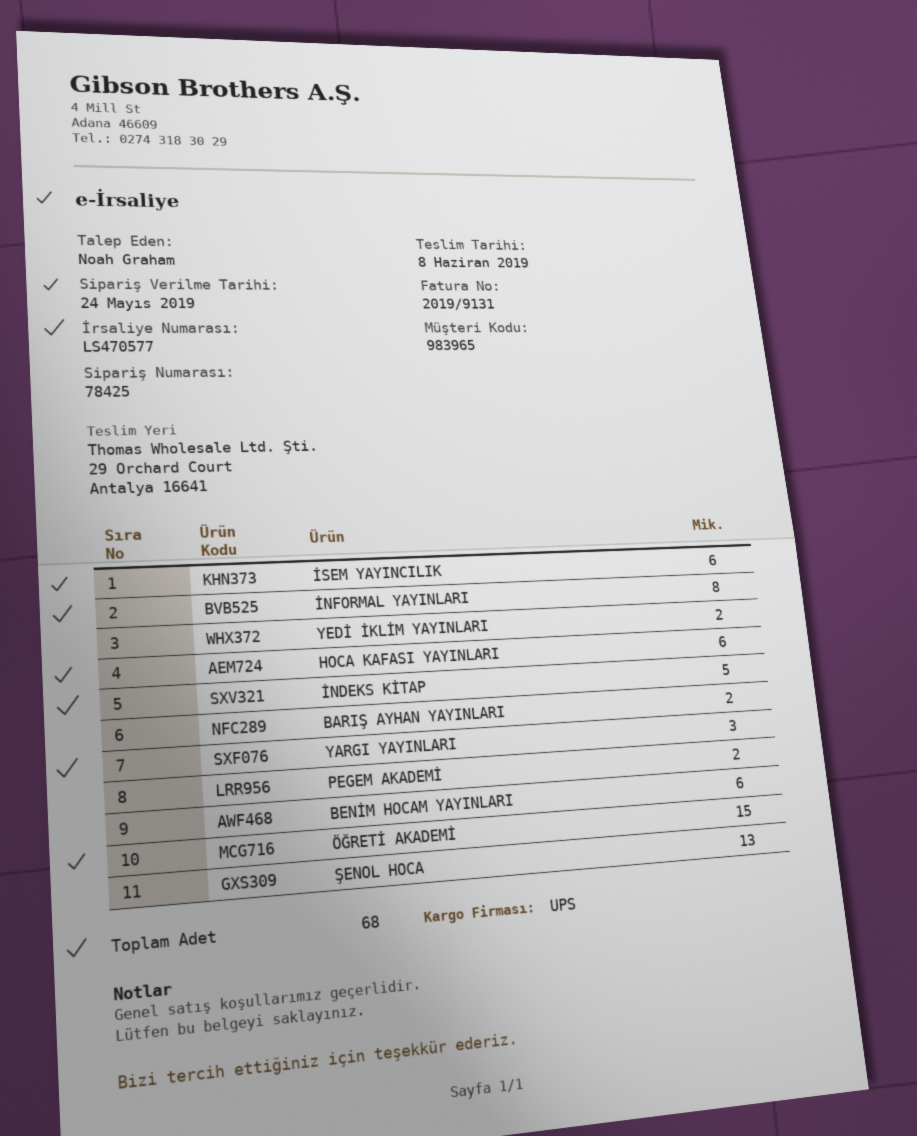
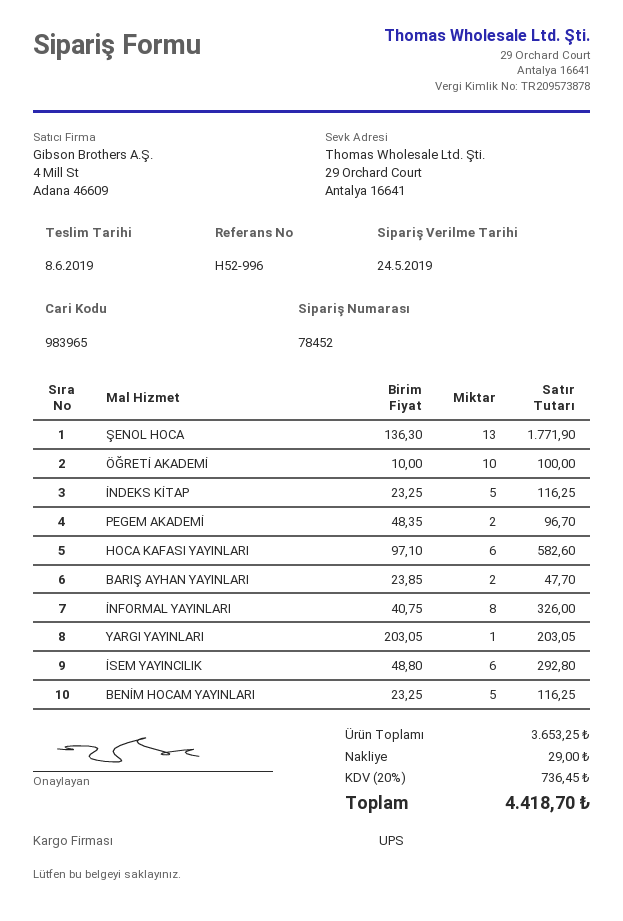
order number: 78425 -> 78452
YEDİ İKLİM YAYINLARI: 2 -> none
YARGI YAYINLARI: 3 -> 1
BENİM HOCAM YAYINLARI: 6 -> 5
ÖĞRETİ AKADEMİ: 15 -> 10

